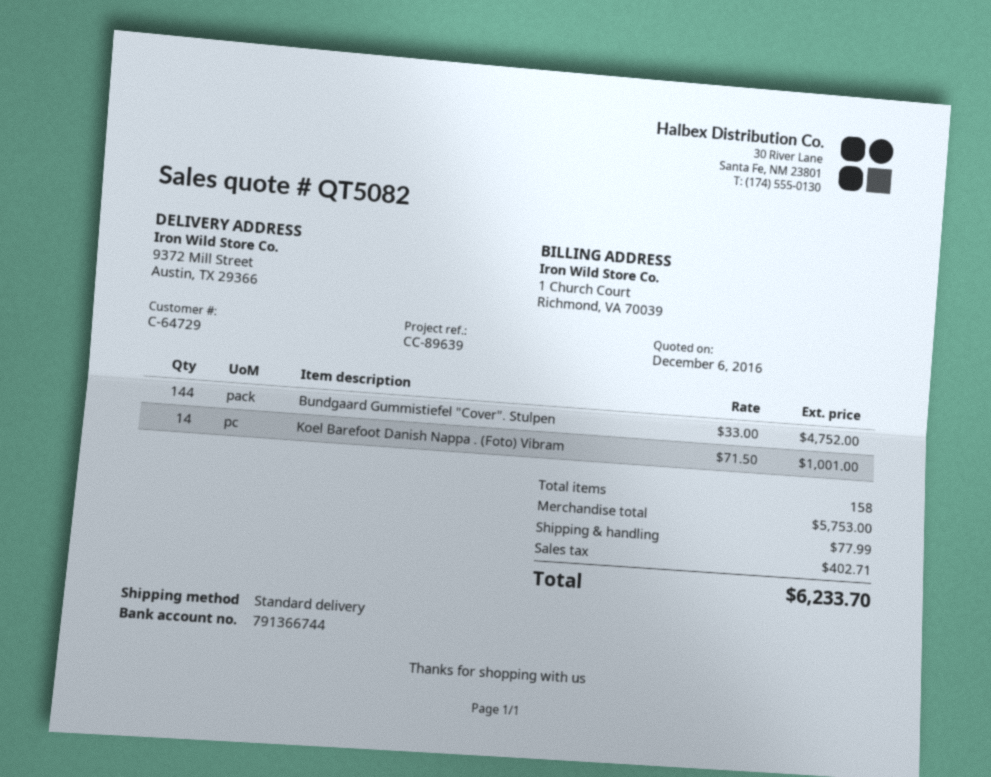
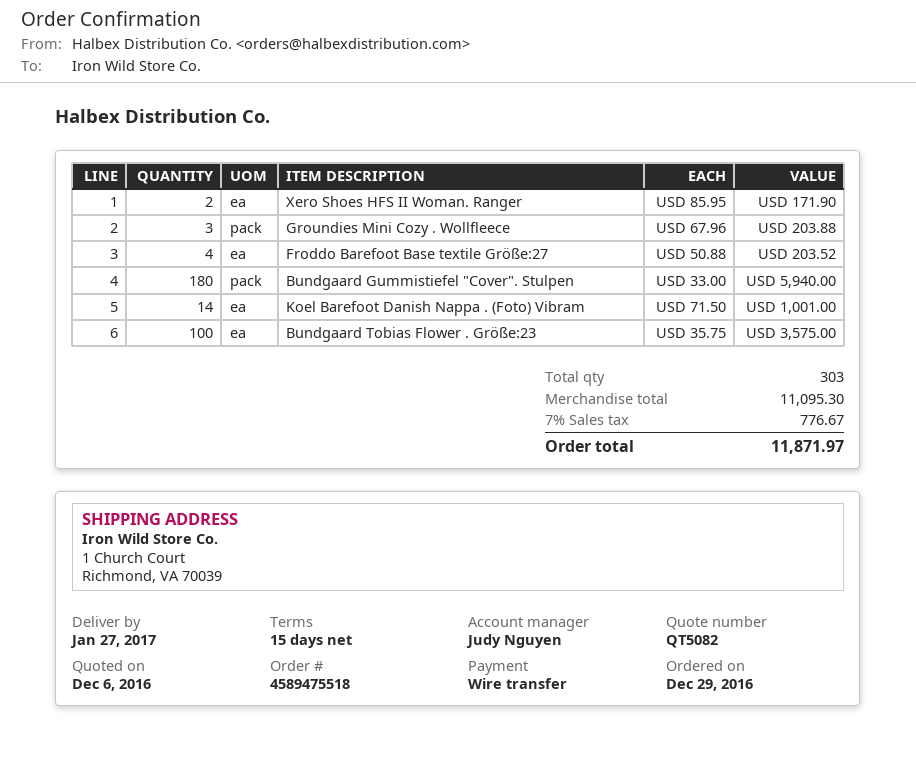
ship to: 9372 Mill Street, Austin, TX 29366 -> 1 Church Court, Richmond, VA 70039
Bundgaard Gummistiefel "Cover". Stulpen: 144 x 33.00 = 4752.00 -> 180 x 33.00 = 5940.00
Xero Shoes HFS II Woman. Ranger: none -> 2 x 85.95 = 171.90
Groundies Mini Cozy . Wollfleece: none -> 3 x 67.96 = 203.88
Froddo Barefoot Base textile Größe:27: none -> 4 x 50.88 = 203.52
Bundgaard Tobias Flower . Größe:23: none -> 100 x 35.75 = 3575.00
total quantity: 158 -> 303
subtotal: 5753.00 -> 11095.30
shipping: 77.99 -> none
tax: 402.71 -> 776.67
total: 6233.70 -> 11871.97

